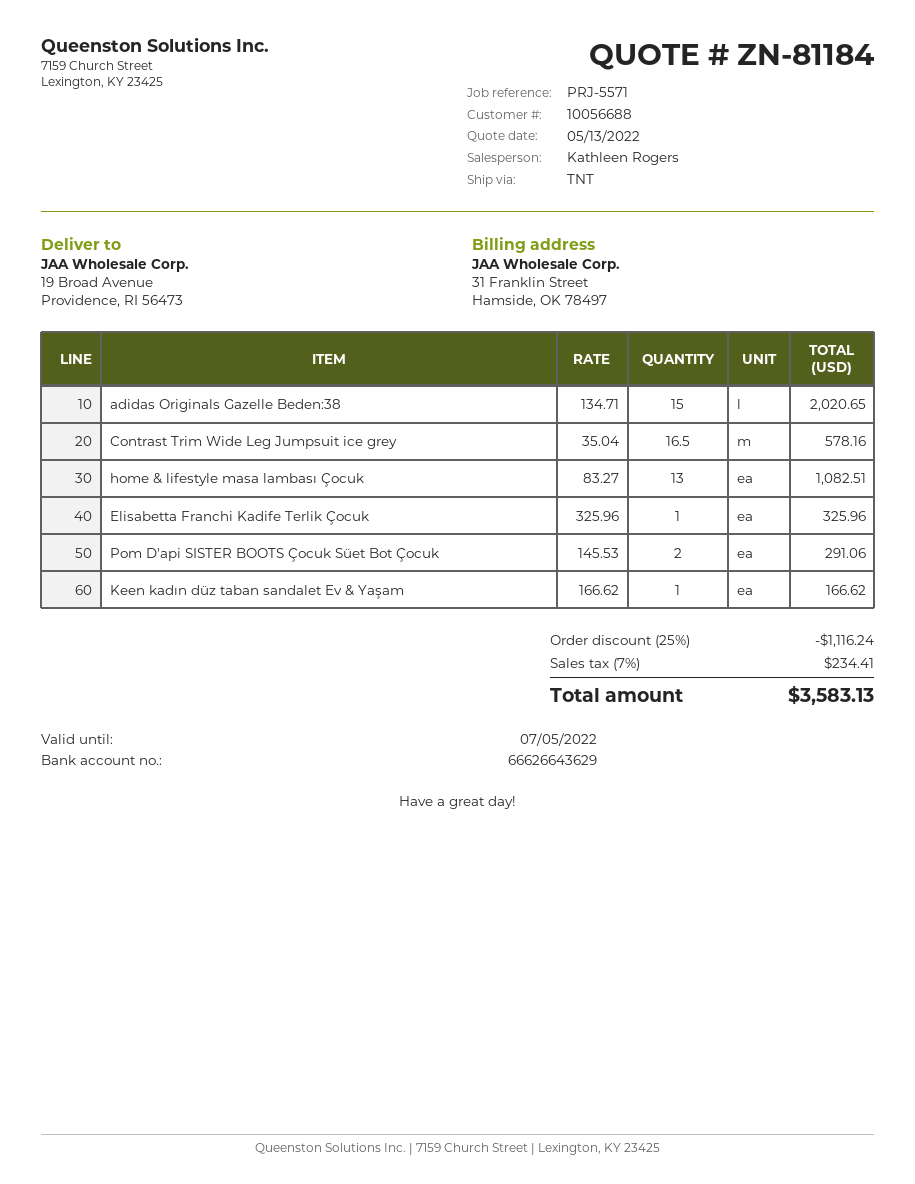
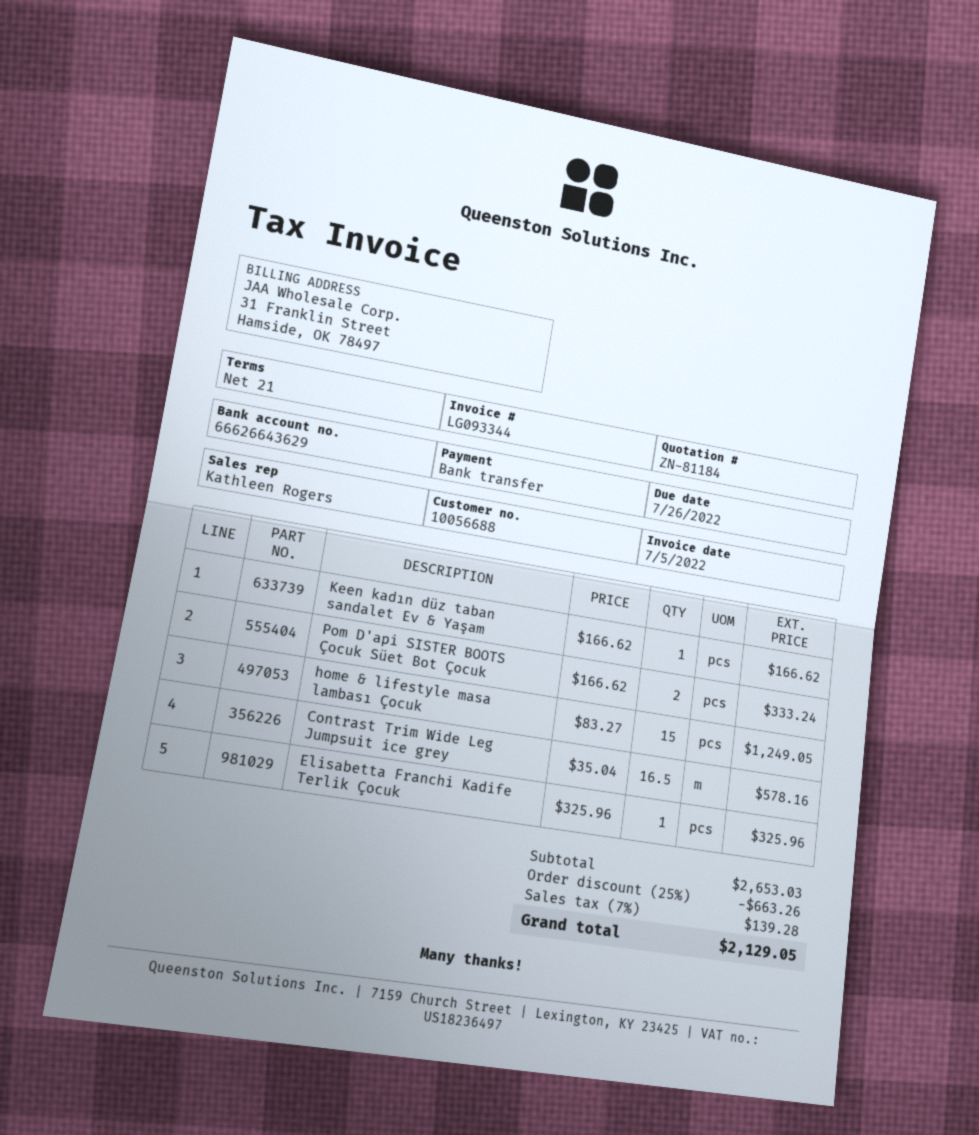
adidas Originals Gazelle Beden:38: 15 x 134.71 = 2020.65 -> none
home & lifestyle masa lambası Çocuk: 13 x 83.27 = 1082.51 -> 15 x 83.27 = 1249.05
Pom D'api SISTER BOOTS Çocuk Süet Bot Çocuk: 2 x 145.53 = 291.06 -> 2 x 166.62 = 333.24
discount: 25% = 1116.24 -> 25% = 663.26
tax: 7% = 234.41 -> 7% = 139.28
total: 3583.13 -> 2129.05

